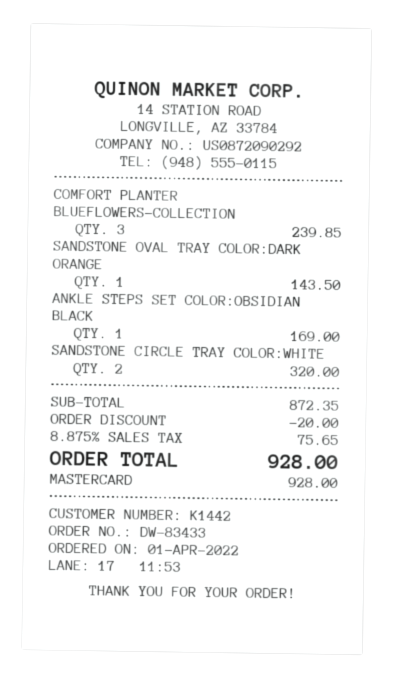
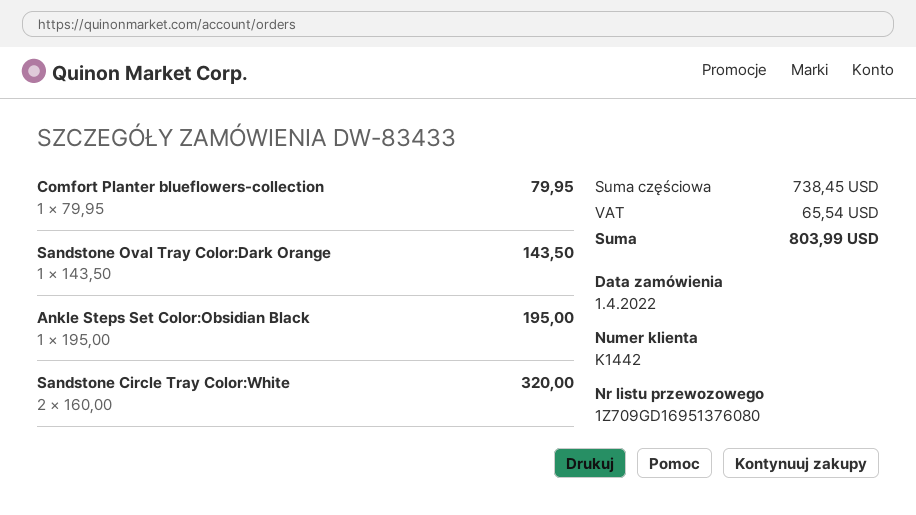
COMFORT PLANTER BLUEFLOWERS-COLLECTION: 3 for 239.85 -> 1 for 79.95
ANKLE STEPS SET COLOR:OBSIDIAN BLACK: 1 for 169.00 -> 1 for 195.00
subtotal: 872.35 -> 738.45
discount: 20.00 -> none
tax: 75.65 -> 65.54
total: 928.00 -> 803.99

